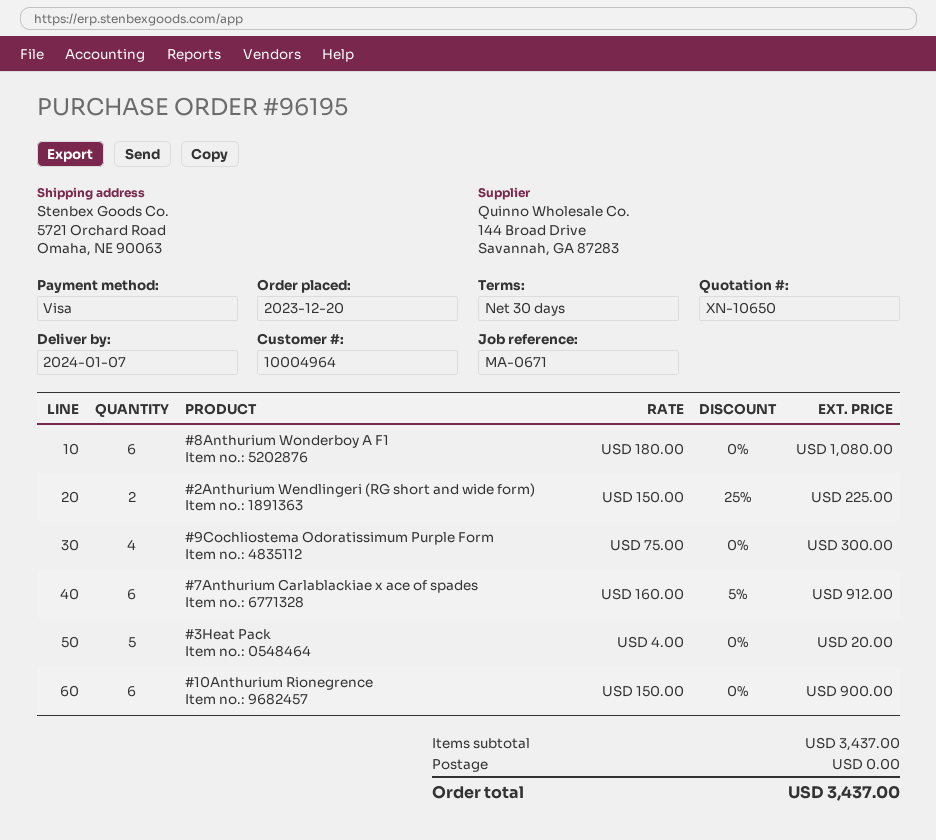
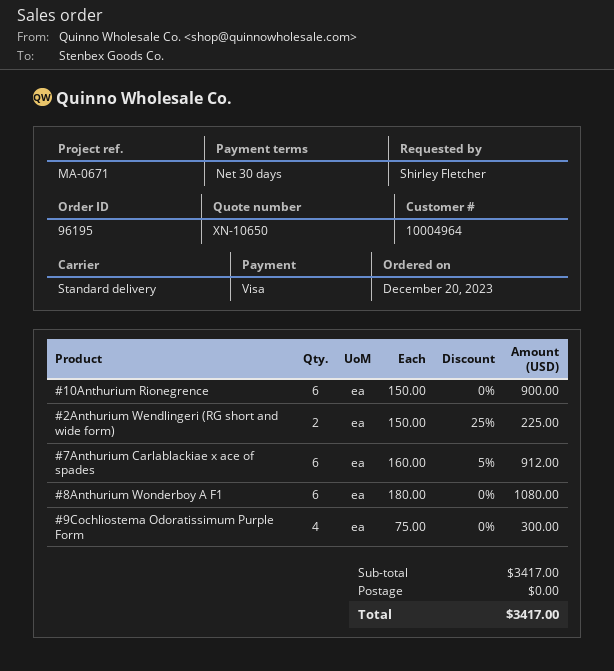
#3Heat Pack: 5 x 4.00 = 20.00 -> none
subtotal: 3437.00 -> 3417.00
total: 3437.00 -> 3417.00

